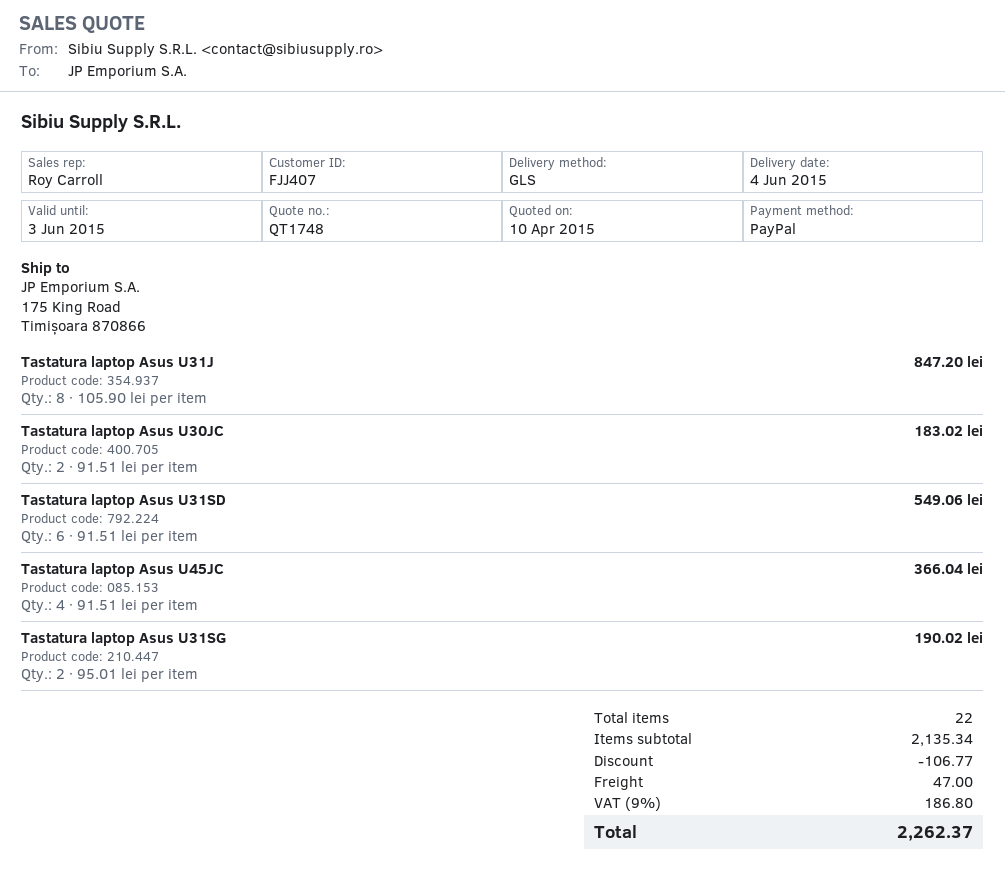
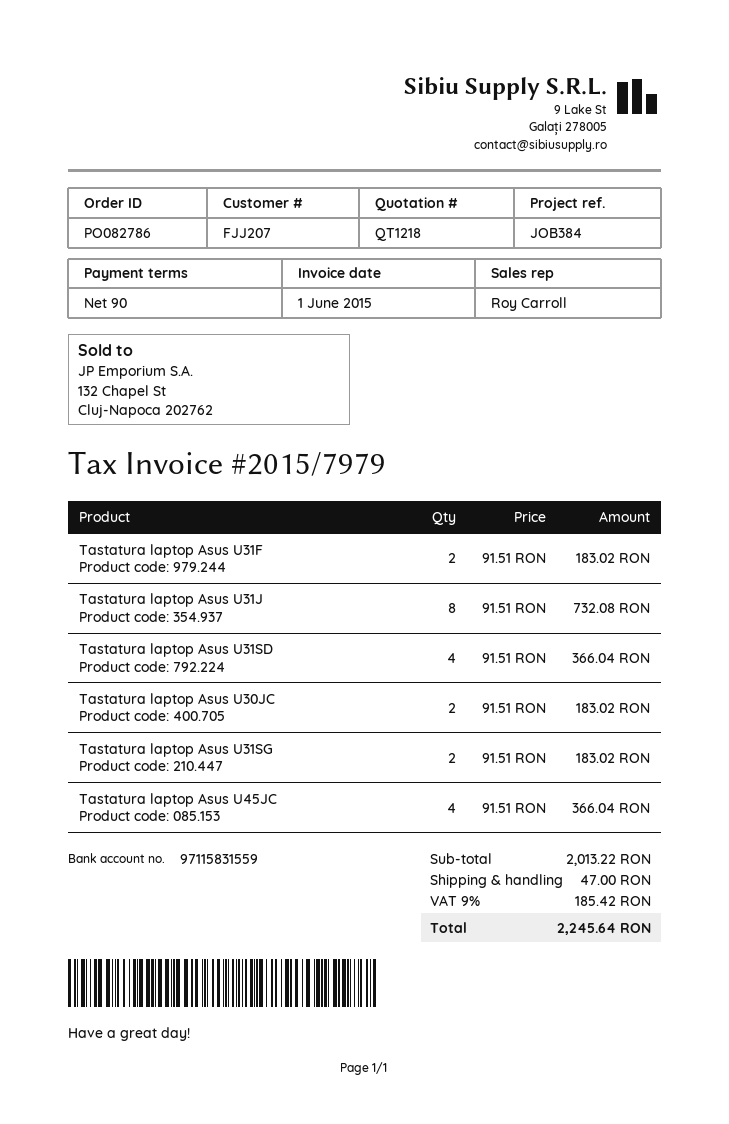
quote number: QT1748 -> QT1218
customer number: FJJ407 -> FJJ207
Tastatura laptop Asus U31J: 8 x 105.90 = 847.20 -> 8 x 91.51 = 732.08
Tastatura laptop Asus U31SD: 6 x 91.51 = 549.06 -> 4 x 91.51 = 366.04
Tastatura laptop Asus U31SG: 2 x 95.01 = 190.02 -> 2 x 91.51 = 183.02
Tastatura laptop Asus U31F: none -> 2 x 91.51 = 183.02
subtotal: 2135.34 -> 2013.22
discount: 106.77 -> none
tax: 9% = 186.80 -> 9% = 185.42
total: 2262.37 -> 2245.64

